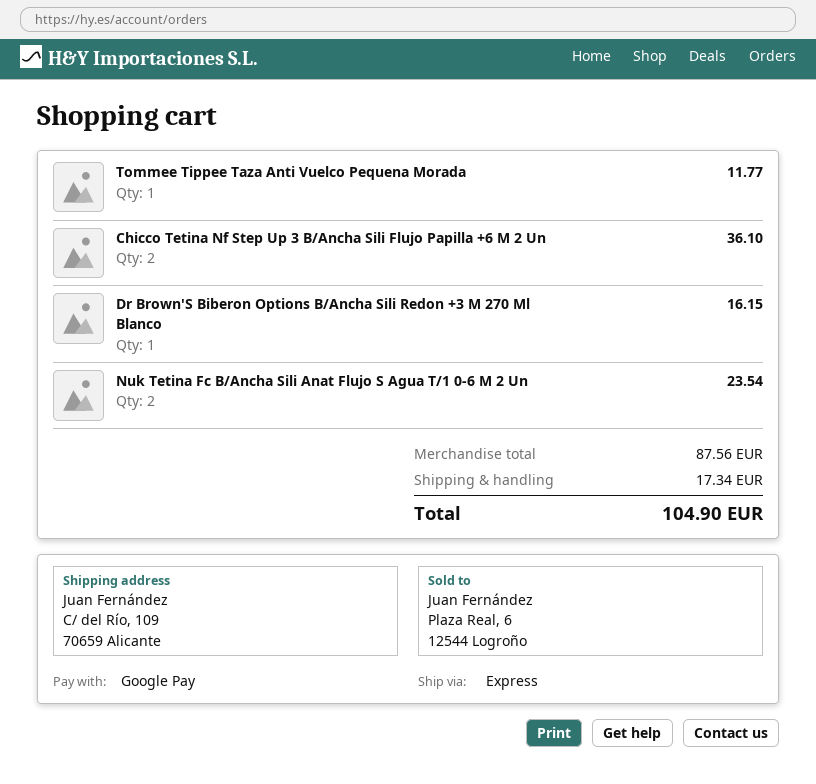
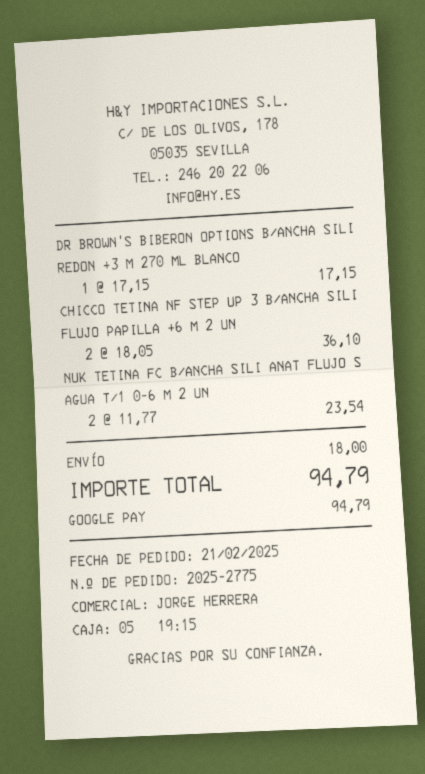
Tommee Tippee Taza Anti Vuelco Pequena Morada: 1 for 11.77 -> none
Dr Brown'S Biberon Options B/Ancha Sili Redon +3 M 270 Ml Blanco: 1 for 16.15 -> 1 for 17.15
shipping: 17.34 -> 18.00
total: 104.90 -> 94.79

